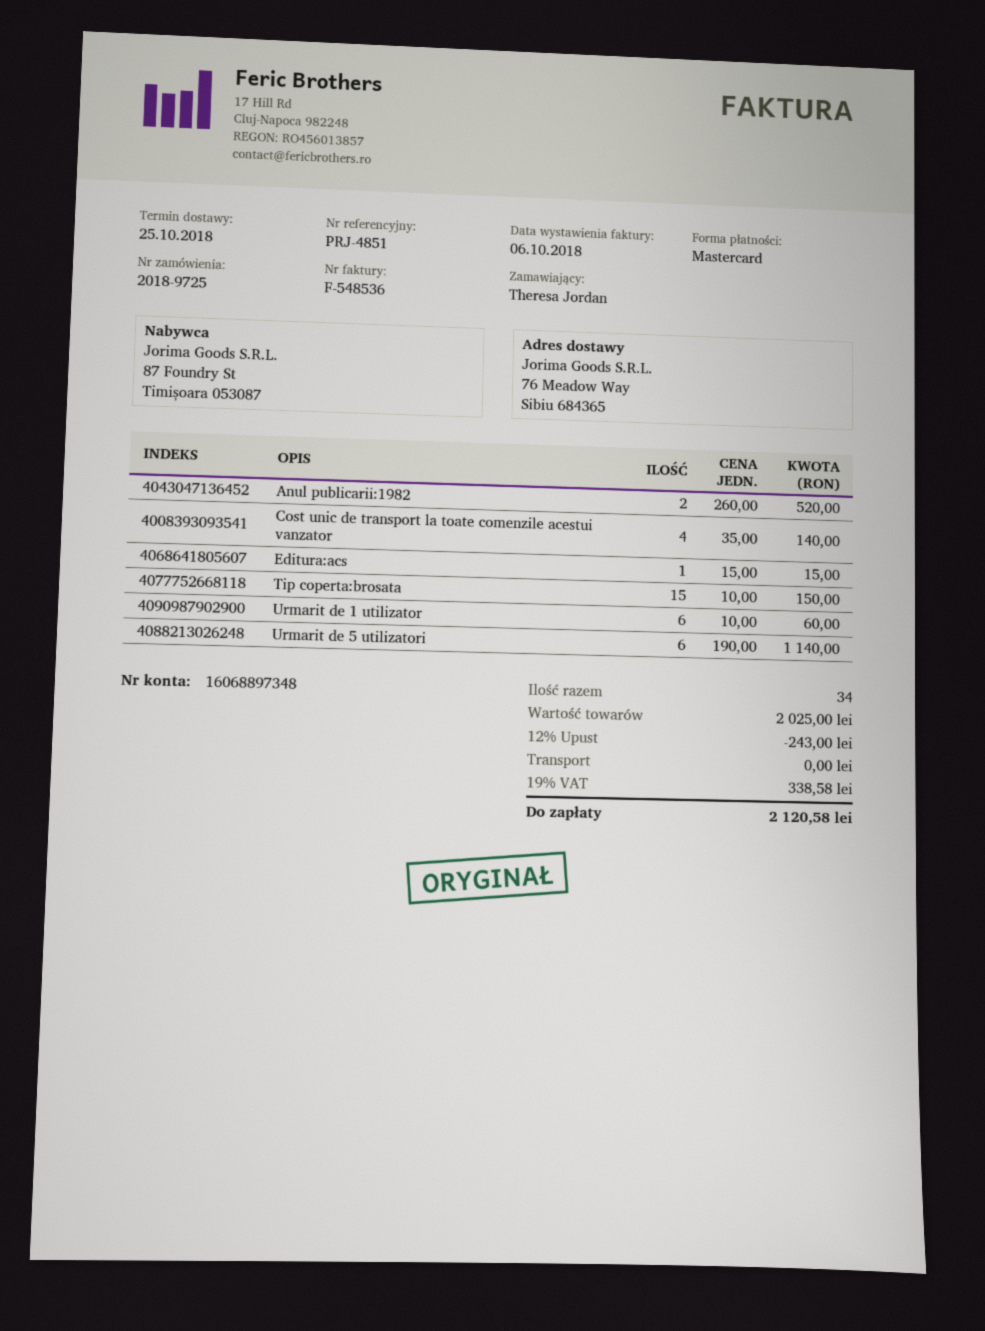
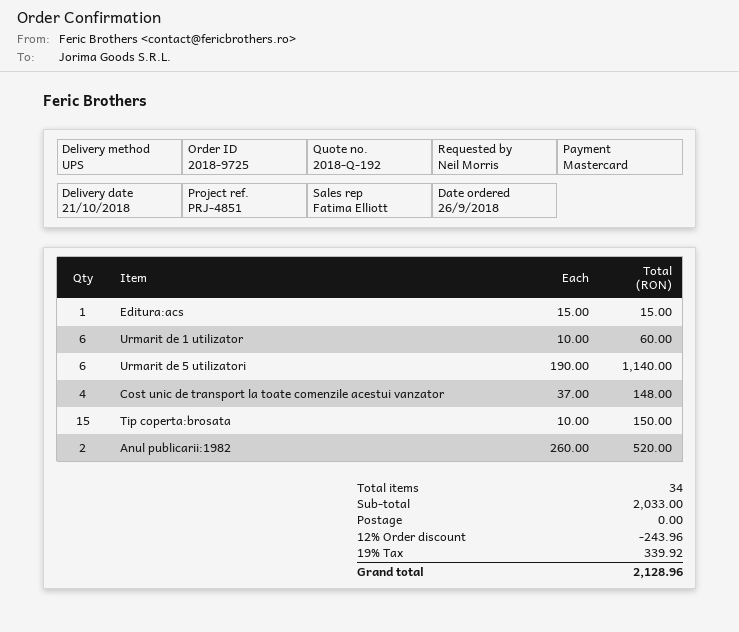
delivery date: 2018-10-25 -> 2018-10-21
ordered by: Theresa Jordan -> Neil Morris
Cost unic de transport la toate comenzile acestui vanzator: 4 x 35.00 = 140.00 -> 4 x 37.00 = 148.00
subtotal: 2025.00 -> 2033.00
discount: 12% = 243.00 -> 12% = 243.96
tax: 19% = 338.58 -> 19% = 339.92
total: 2120.58 -> 2128.96

